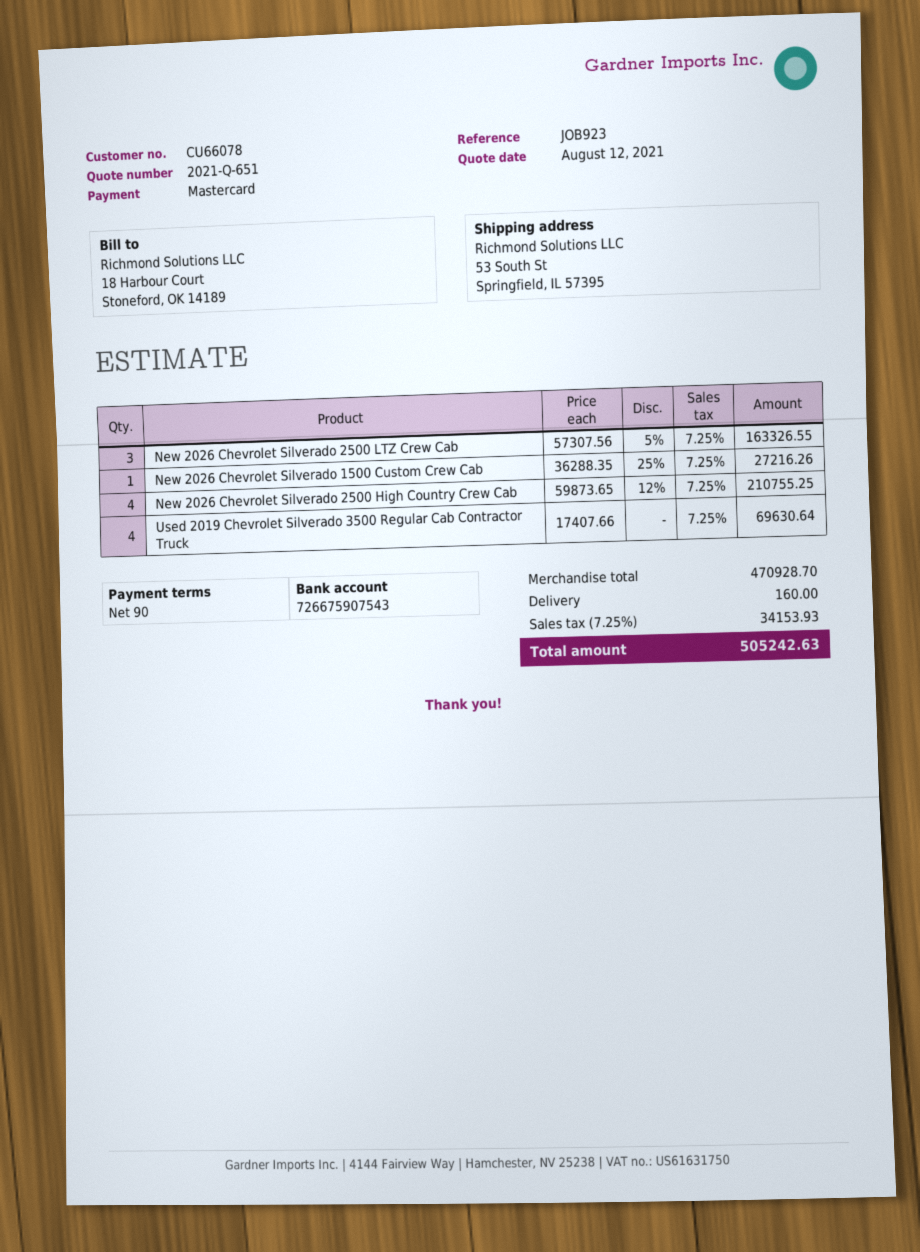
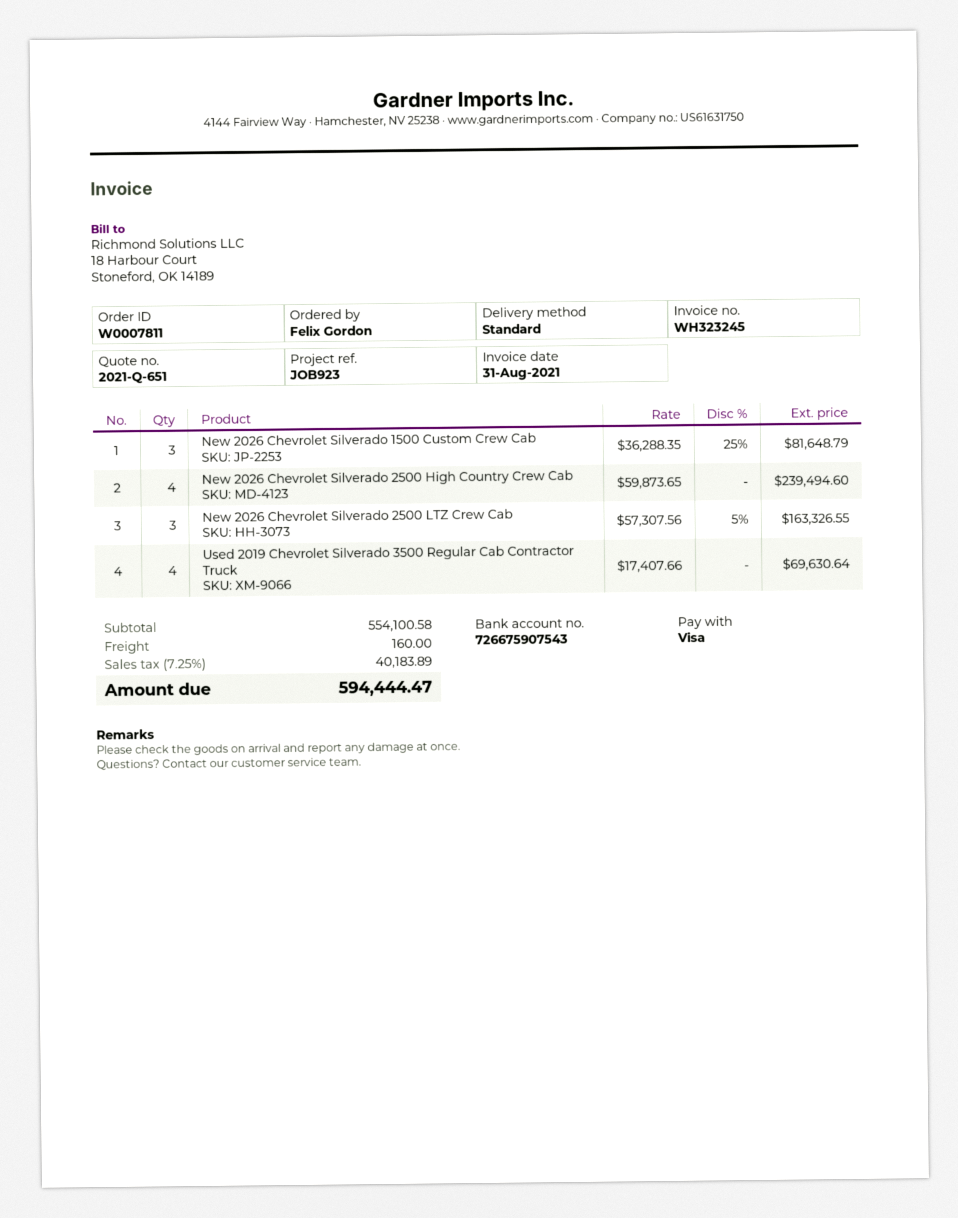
payment method: Mastercard -> Visa
New 2026 Chevrolet Silverado 1500 Custom Crew Cab: 1 x 36288.35 - 25% = 27216.26 -> 3 x 36288.35 - 25% = 81648.79
New 2026 Chevrolet Silverado 2500 High Country Crew Cab: 4 x 59873.65 - 12% = 210755.25 -> 4 x 59873.65 = 239494.60
subtotal: 470928.70 -> 554100.58
tax: 7.25% = 34153.93 -> 7.25% = 40183.89
total: 505242.63 -> 594444.47

